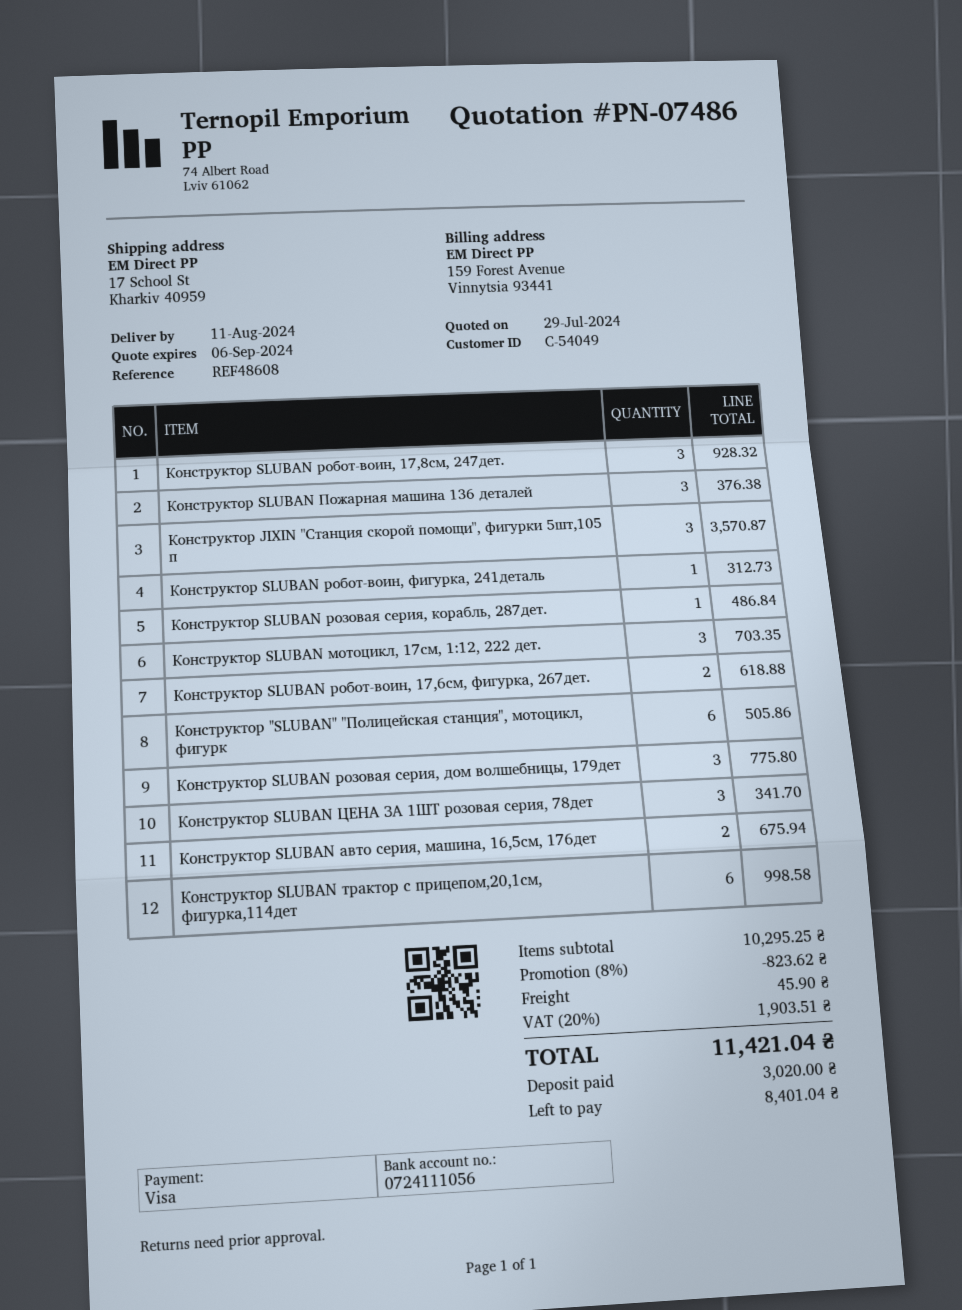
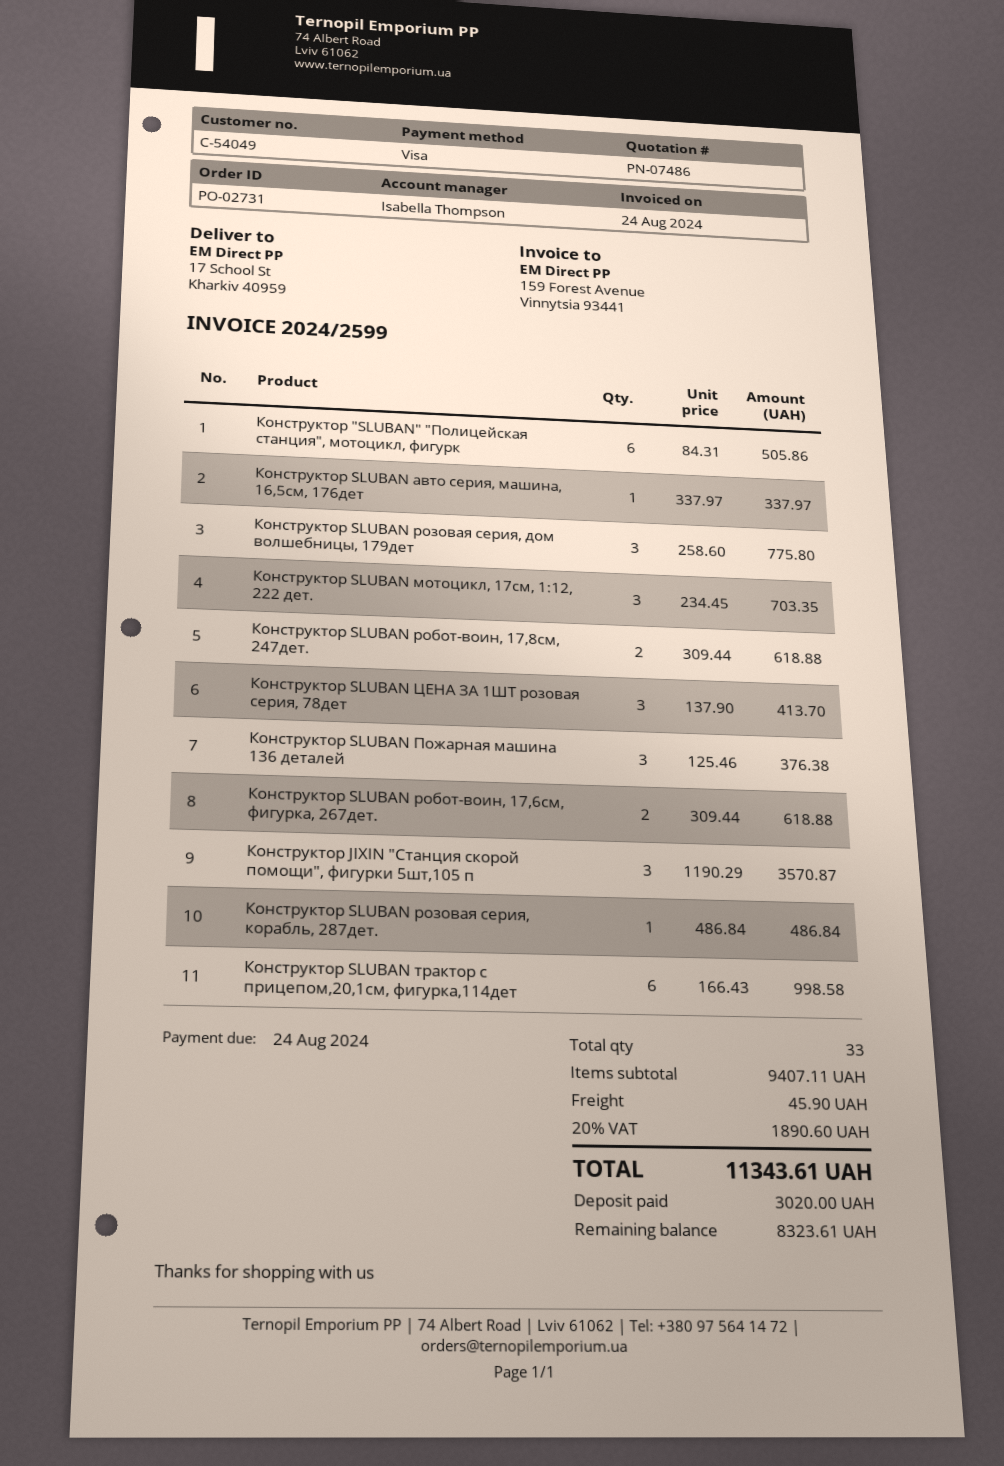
Конструктор SLUBAN робот-воин, 17,8см, 247дет.: 3 for 928.32 -> 2 for 618.88
Конструктор SLUBAN робот-воин, фигурка, 241деталь: 1 for 312.73 -> none
Конструктор SLUBAN ЦЕНА ЗА 1ШТ розовая серия, 78дет: 3 for 341.70 -> 3 for 413.70
Конструктор SLUBAN авто серия, машина, 16,5см, 176дет: 2 for 675.94 -> 1 for 337.97
subtotal: 10295.25 -> 9407.11
discount: 8% = 823.62 -> none
tax: 20% = 1903.51 -> 20% = 1890.60
total: 11421.04 -> 11343.61
balance: 8401.04 -> 8323.61

